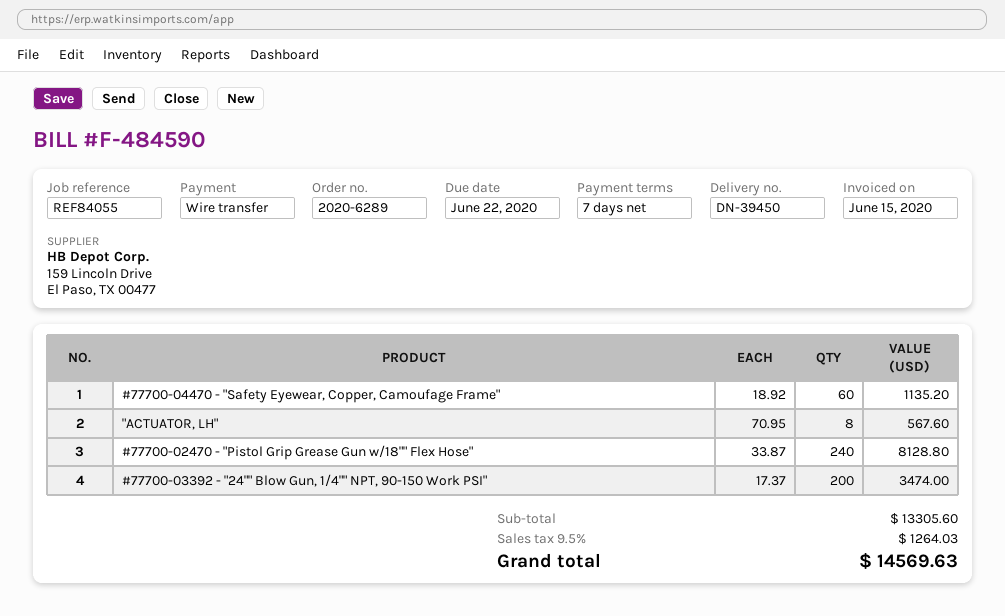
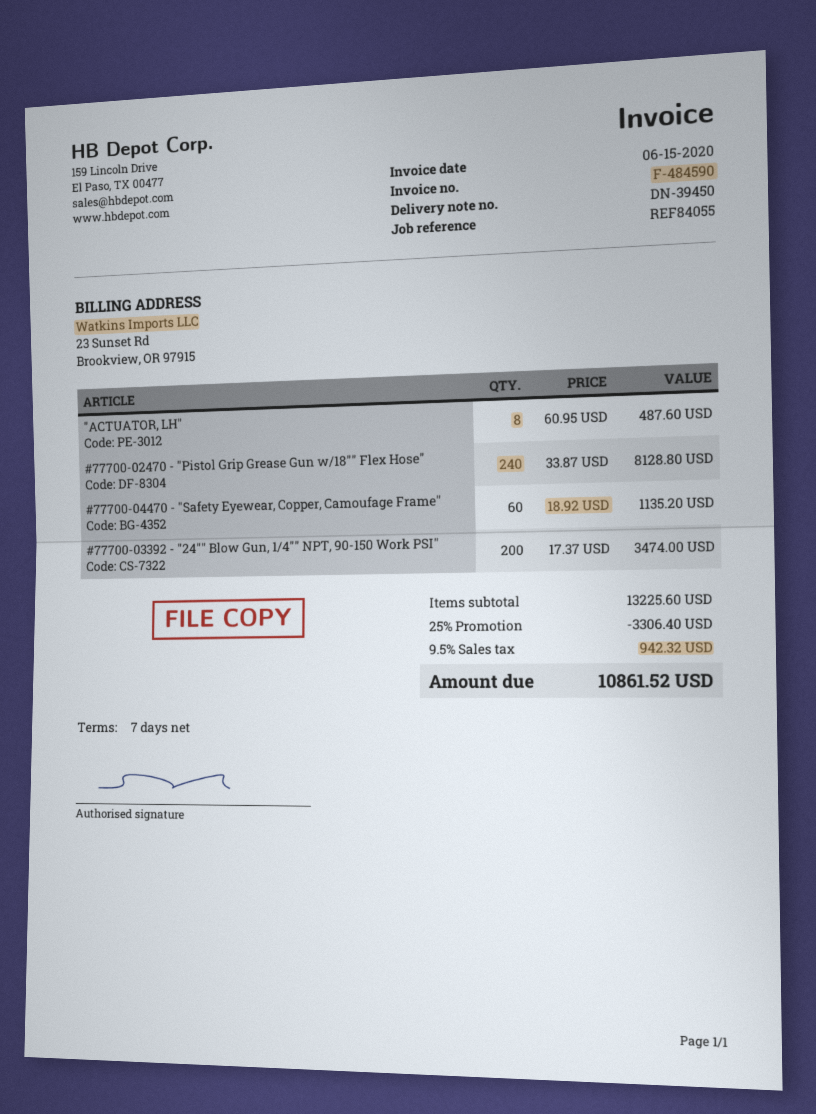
"ACTUATOR, LH": 8 x 70.95 = 567.60 -> 8 x 60.95 = 487.60
subtotal: 13305.60 -> 13225.60
discount: none -> 25% = 3306.40
tax: 9.5% = 1264.03 -> 9.5% = 942.32
total: 14569.63 -> 10861.52

